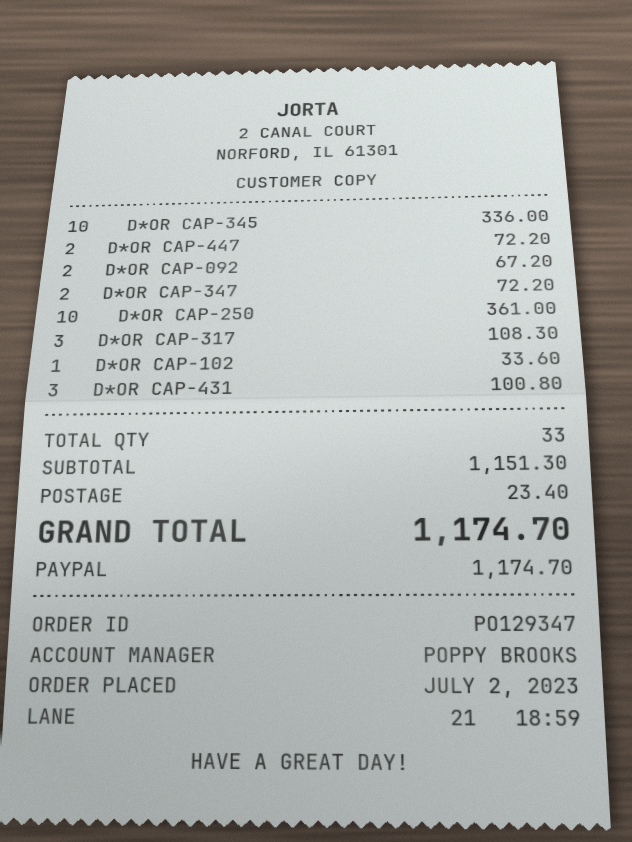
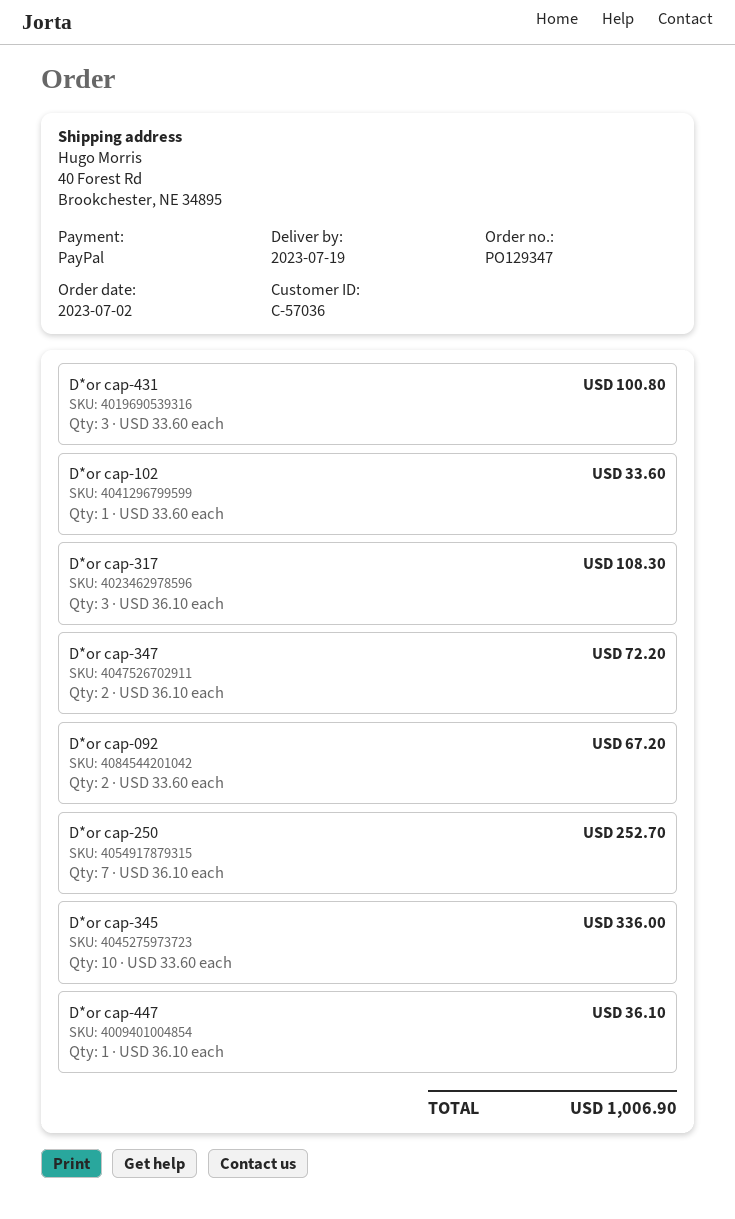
D*OR CAP-447: 2 for 72.20 -> 1 for 36.10
D*OR CAP-250: 10 for 361.00 -> 7 for 252.70
shipping: 23.40 -> none
total: 1174.70 -> 1006.90

